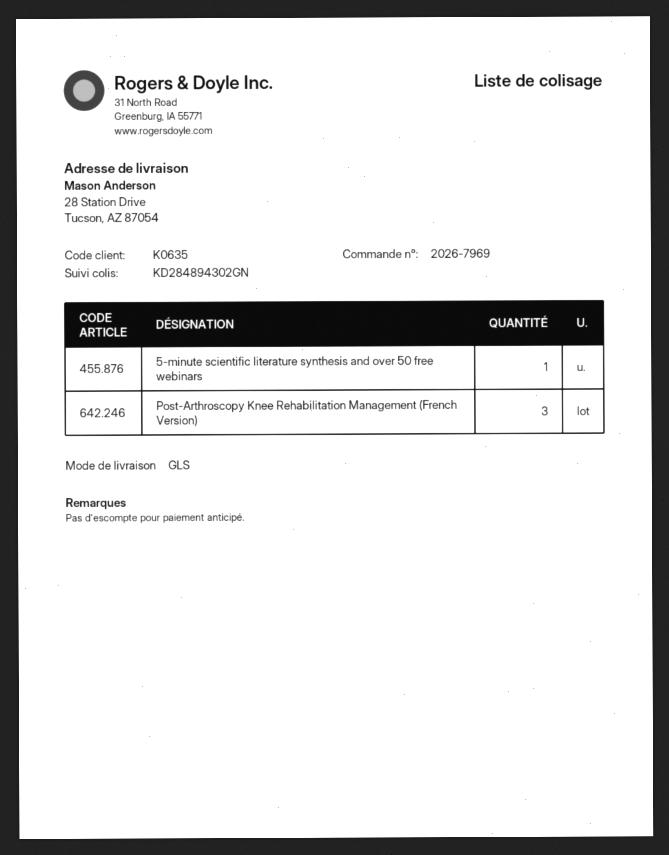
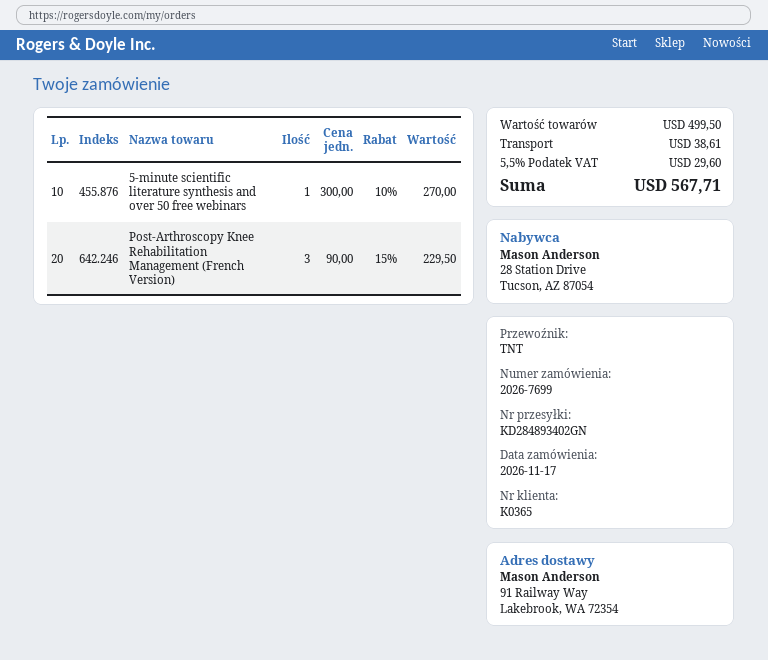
order number: 2026-7969 -> 2026-7699
customer number: K0635 -> K0365
shipping method: GLS -> TNT
tracking number: KD284894302GN -> KD284893402GN
ship to: 28 Station Drive, Tucson, AZ 87054 -> 91 Railway Way, Lakebrook, WA 72354

